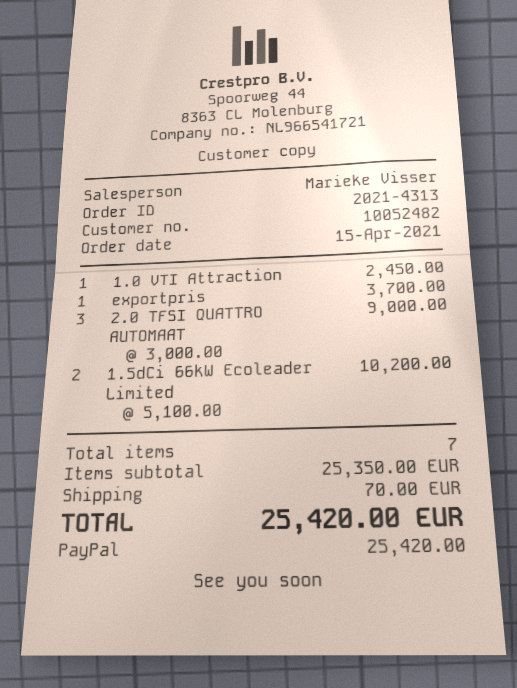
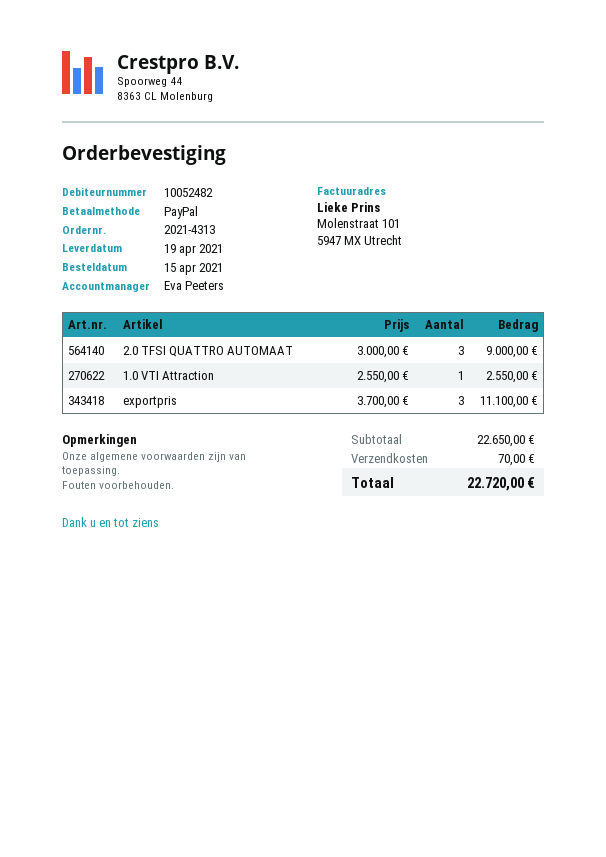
sales rep: Marieke Visser -> Eva Peeters
1.0 VTI Attraction: 1 x 2450.00 = 2450.00 -> 1 x 2550.00 = 2550.00
exportpris: 1 x 3700.00 = 3700.00 -> 3 x 3700.00 = 11100.00
1.5dCi 66kW Ecoleader Limited: 2 x 5100.00 = 10200.00 -> none
subtotal: 25350.00 -> 22650.00
total: 25420.00 -> 22720.00

